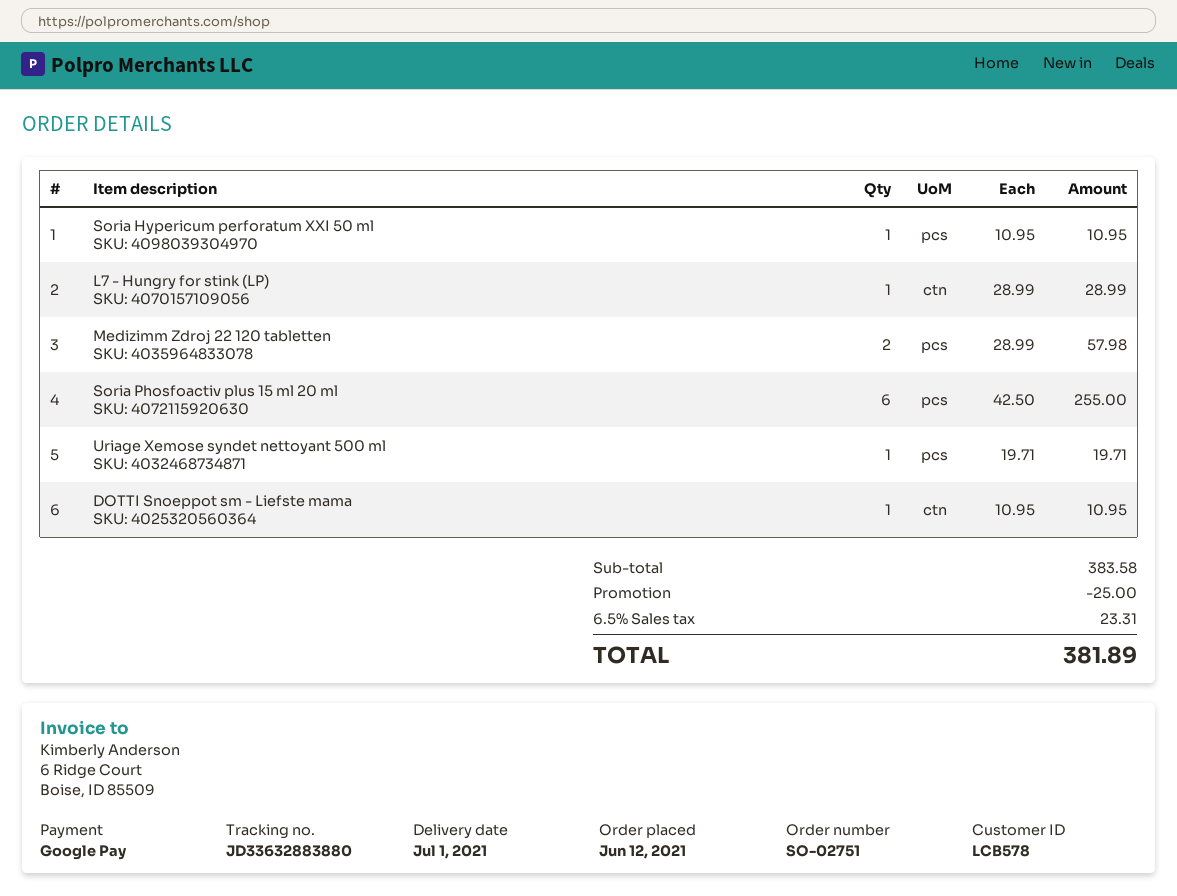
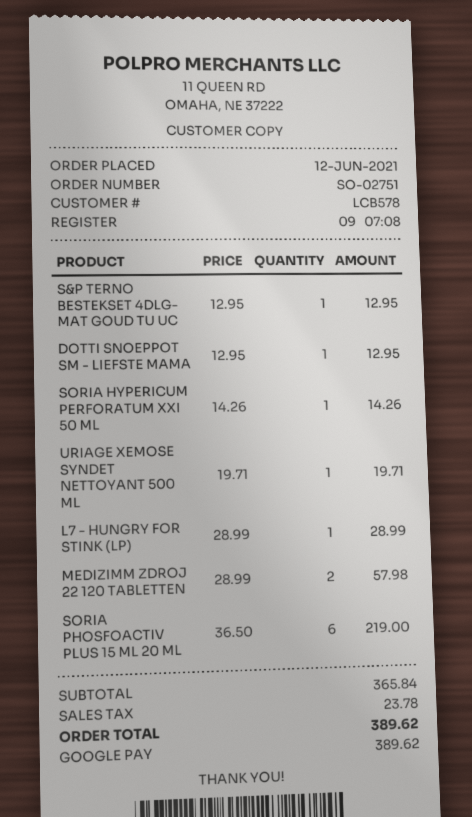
Soria Hypericum perforatum XXI 50 ml: 1 x 10.95 = 10.95 -> 1 x 14.26 = 14.26
Soria Phosfoactiv plus 15 ml 20 ml: 6 x 42.50 = 255.00 -> 6 x 36.50 = 219.00
DOTTI Snoeppot sm - Liefste mama: 1 x 10.95 = 10.95 -> 1 x 12.95 = 12.95
S&P TERNO BESTEKSET 4DLG- MAT GOUD TU UC: none -> 1 x 12.95 = 12.95
subtotal: 383.58 -> 365.84
discount: 25.00 -> none
tax: 23.31 -> 23.78
total: 381.89 -> 389.62

